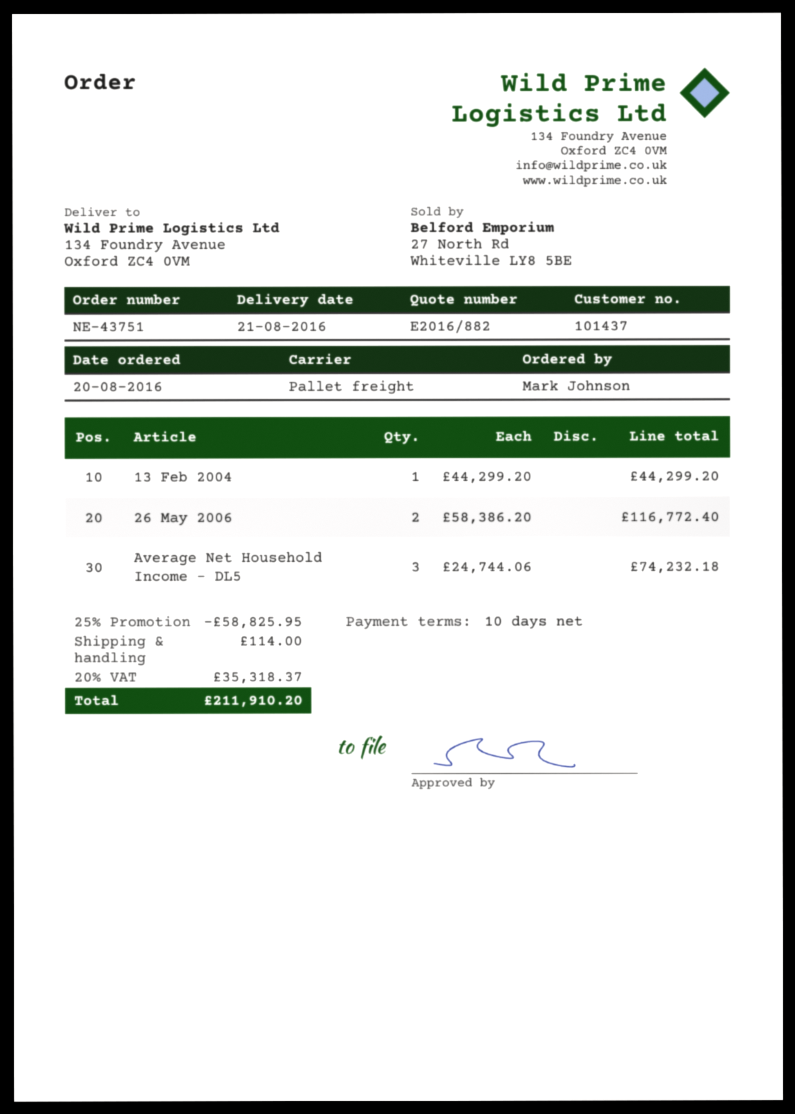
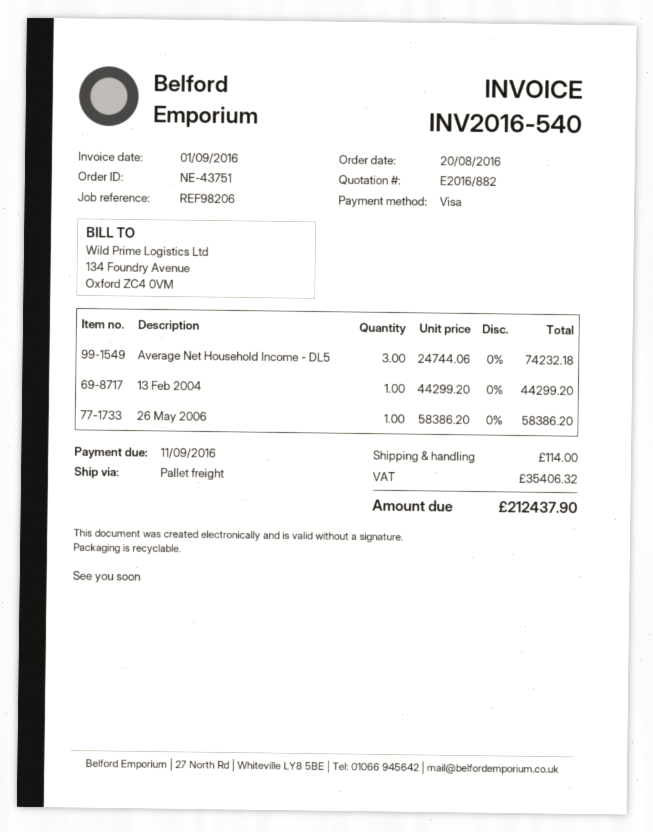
26 May 2006: 2 x 58386.20 = 116772.40 -> 1 x 58386.20 = 58386.20
discount: 25% = 58825.95 -> none
tax: 35318.37 -> 35406.32
total: 211910.20 -> 212437.90

